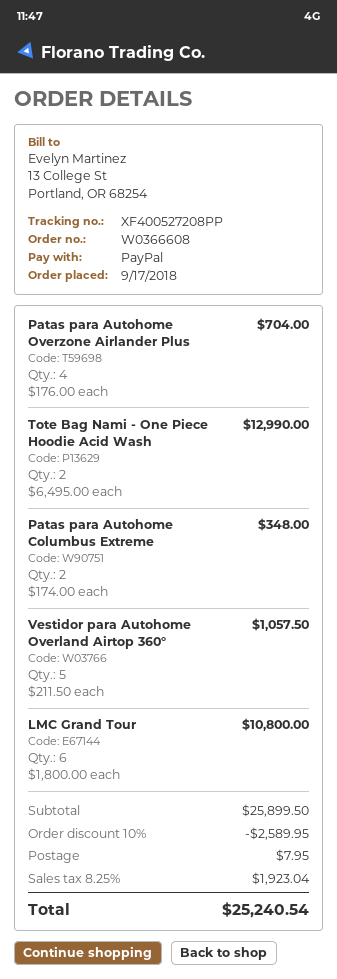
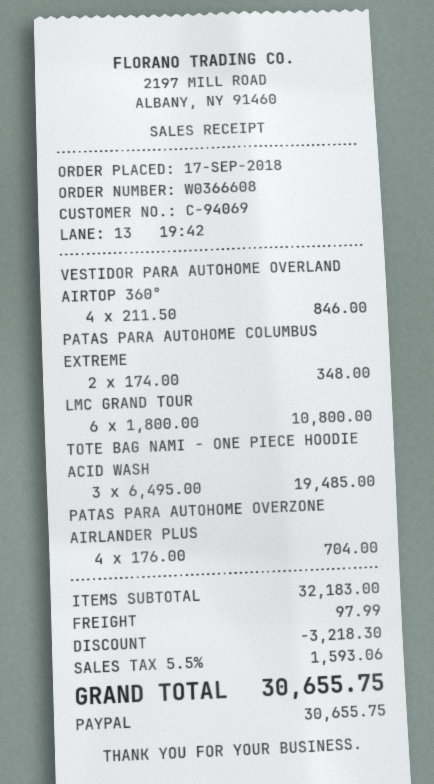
Tote Bag Nami - One Piece Hoodie Acid Wash: 2 x 6495.00 = 12990.00 -> 3 x 6495.00 = 19485.00
Vestidor para Autohome Overland Airtop 360°: 5 x 211.50 = 1057.50 -> 4 x 211.50 = 846.00
subtotal: 25899.50 -> 32183.00
discount: 2589.95 -> 3218.30
shipping: 7.95 -> 97.99
tax: 8.25% = 1923.04 -> 5.5% = 1593.06
total: 25240.54 -> 30655.75

